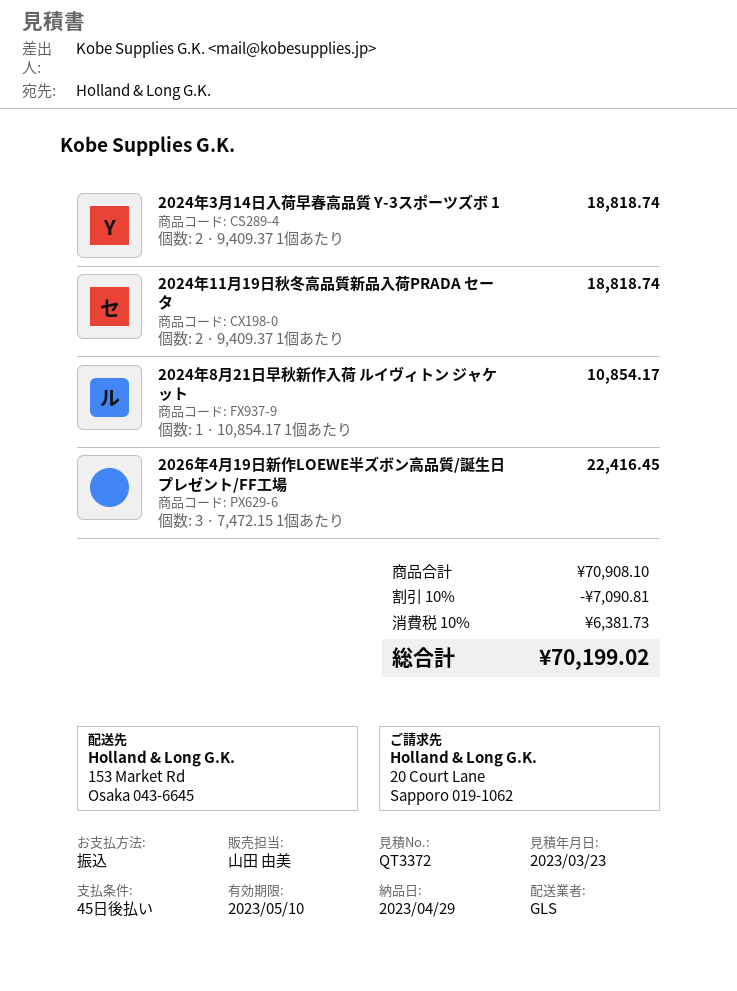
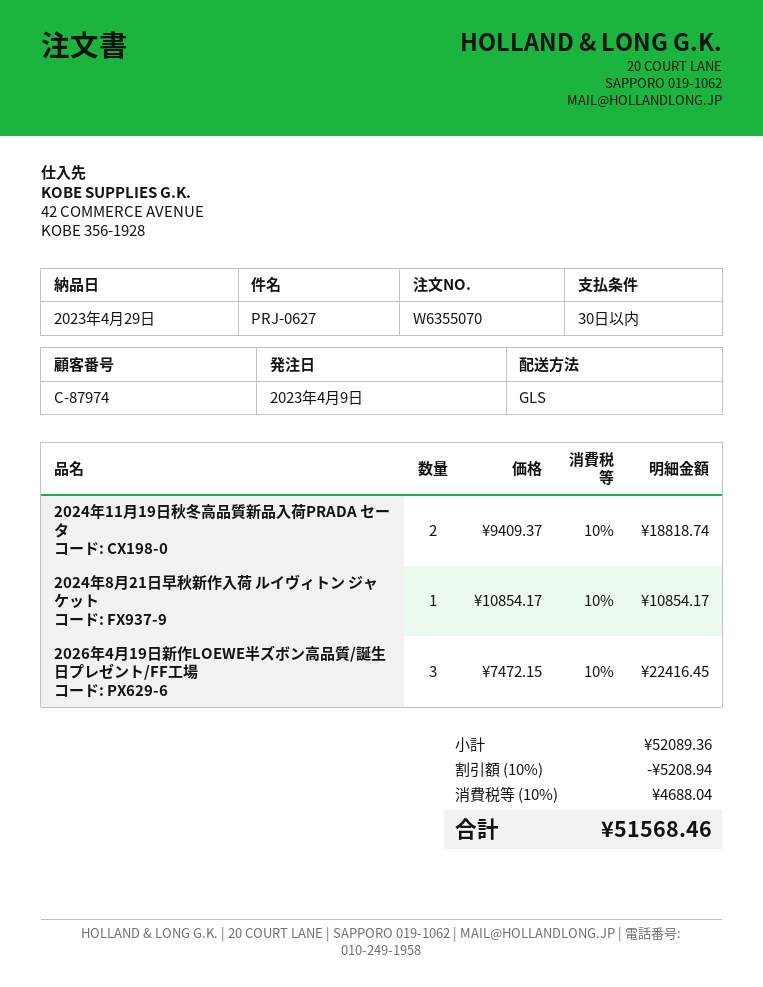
payment terms: 45 days -> 30 days
2024年3月14日入荷早春高品質 Y-3スポーツズボ 1: 2 x 9409.37 = 18818.74 -> none
subtotal: 70908.10 -> 52089.36
discount: 10% = 7090.81 -> 10% = 5208.94
tax: 10% = 6381.73 -> 10% = 4688.04
total: 70199.02 -> 51568.46

